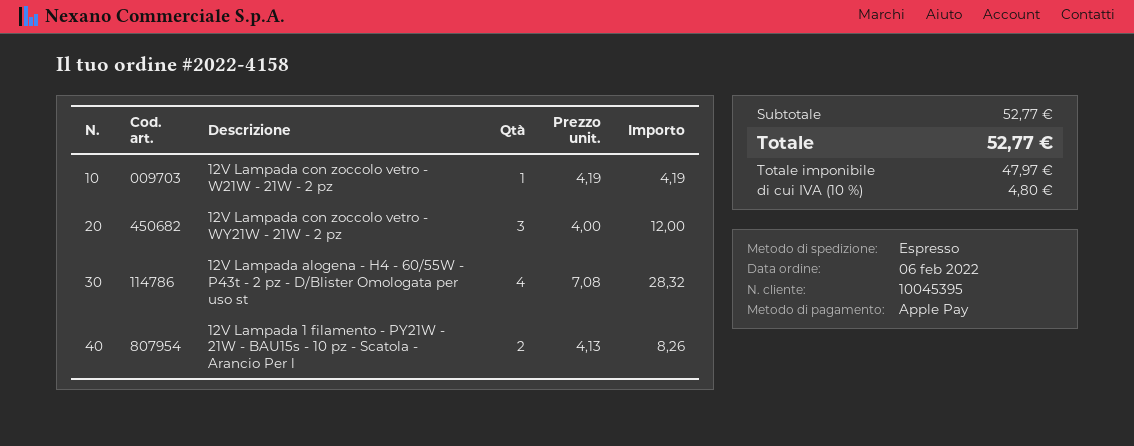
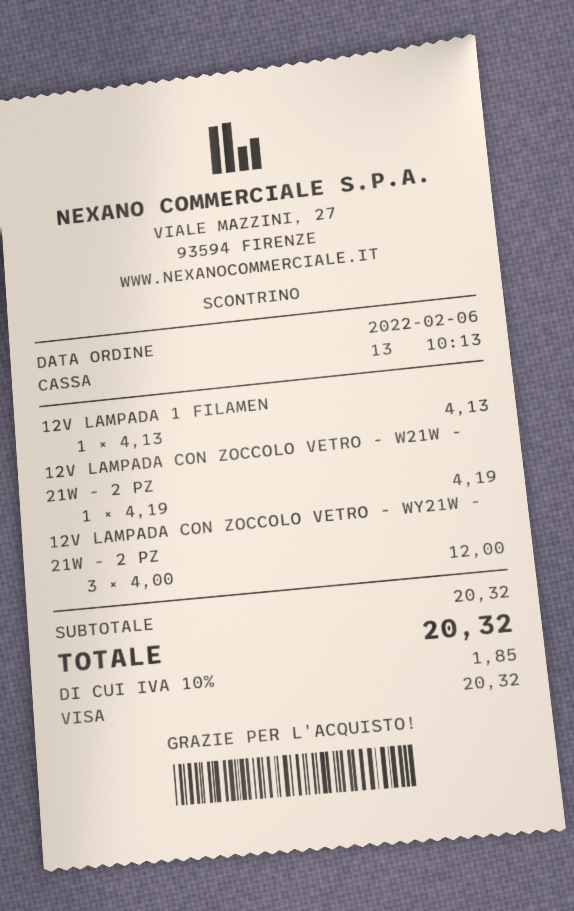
payment method: Apple Pay -> Visa
12V Lampada alogena - H4 - 60/55W - P43t - 2 pz - D/Blister Omologata per uso st: 4 x 7.08 = 28.32 -> none
12V Lampada 1 filamento - PY21W - 21W - BAU15s - 10 pz - Scatola - Arancio Per l: 2 x 4.13 = 8.26 -> 1 x 4.13 = 4.13
subtotal: 52.77 -> 20.32
tax: 10% = 4.80 -> 10% = 1.85
total: 52.77 -> 20.32

